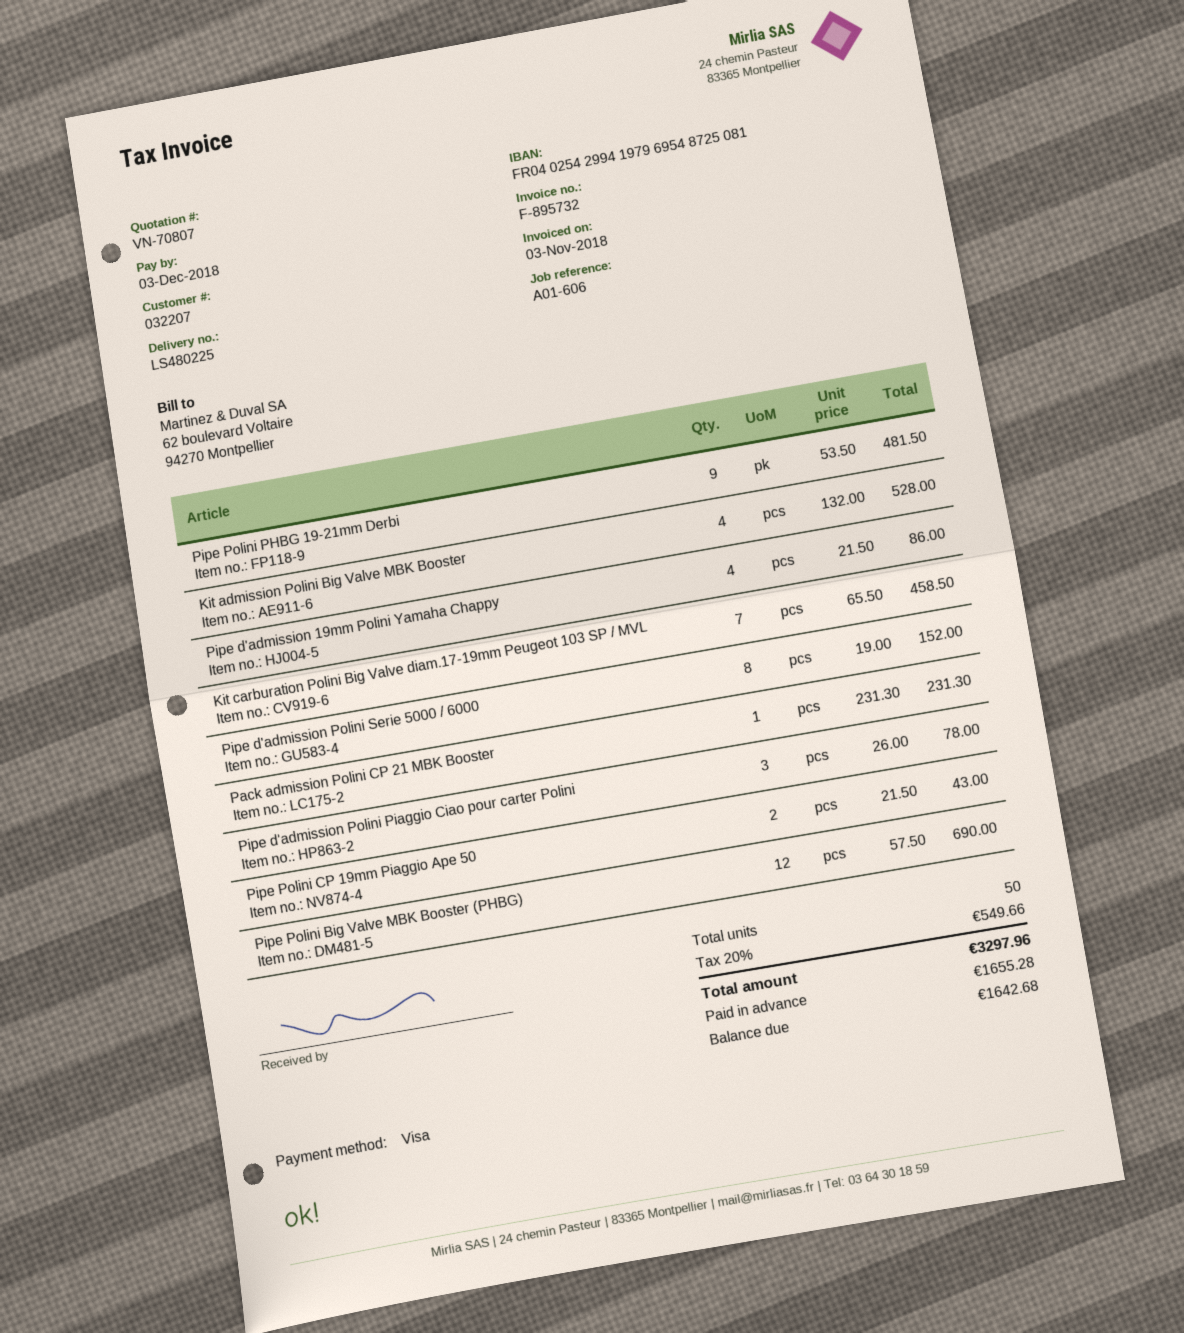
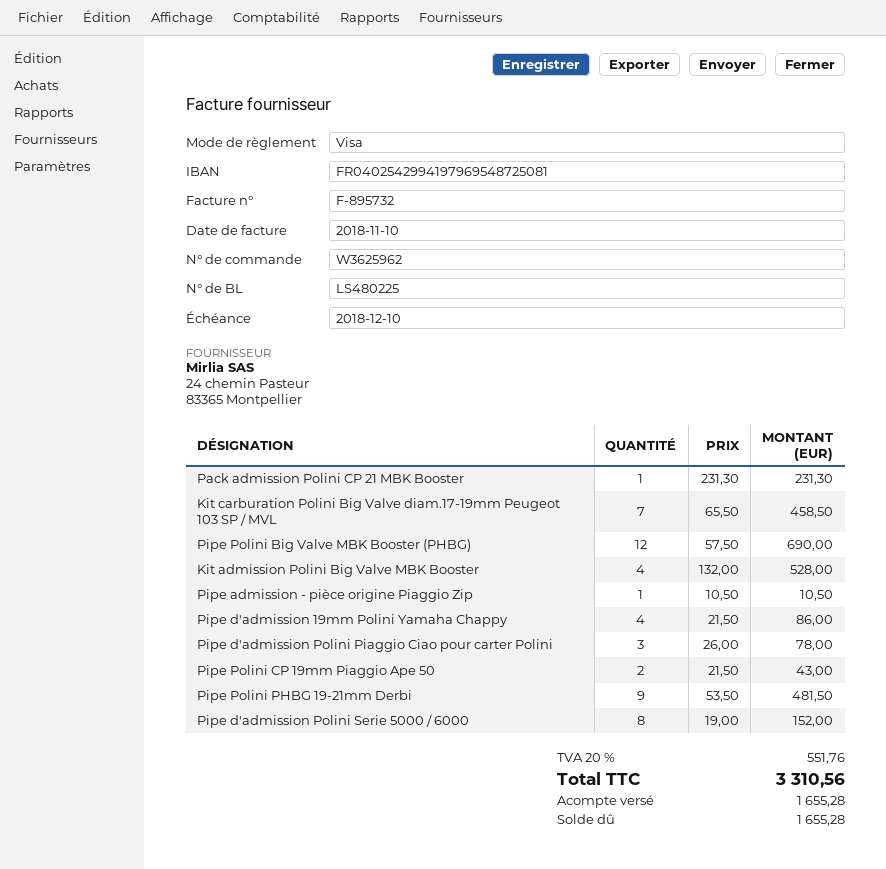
invoice date: 2018-11-03 -> 2018-11-10
due date: 2018-12-03 -> 2018-12-10
Pipe admission - pièce origine Piaggio Zip: none -> 1 x 10.50 = 10.50
tax: 20% = 549.66 -> 20% = 551.76
total: 3297.96 -> 3310.56
balance: 1642.68 -> 1655.28

